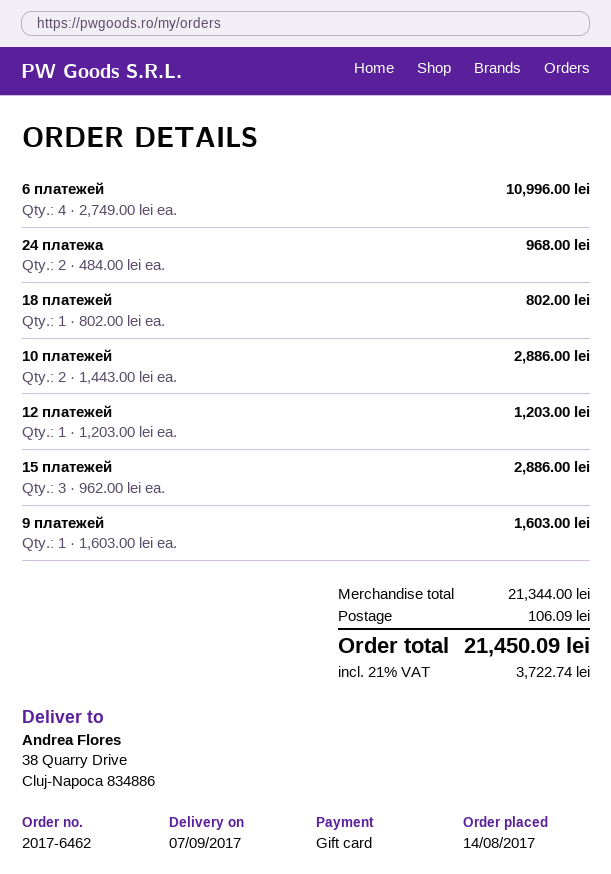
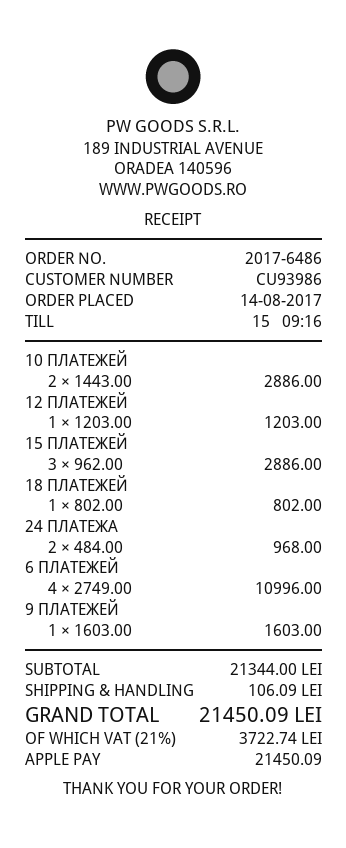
order number: 2017-6462 -> 2017-6486
payment method: gift card -> Apple Pay

